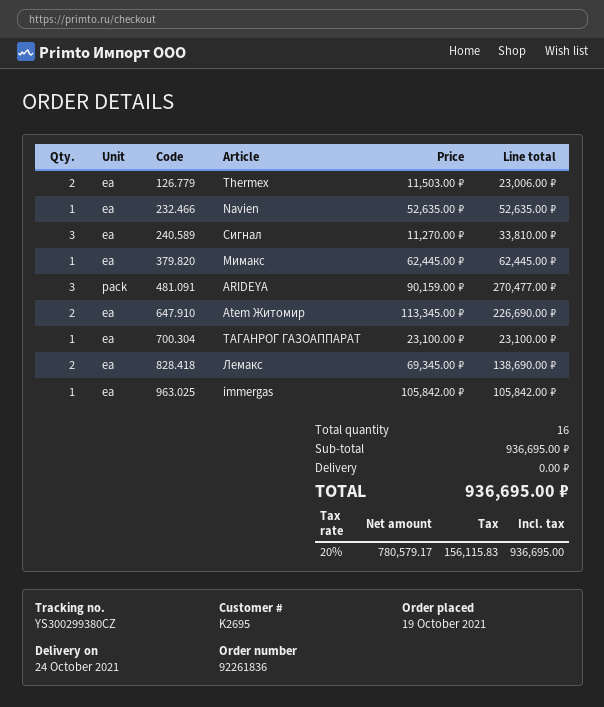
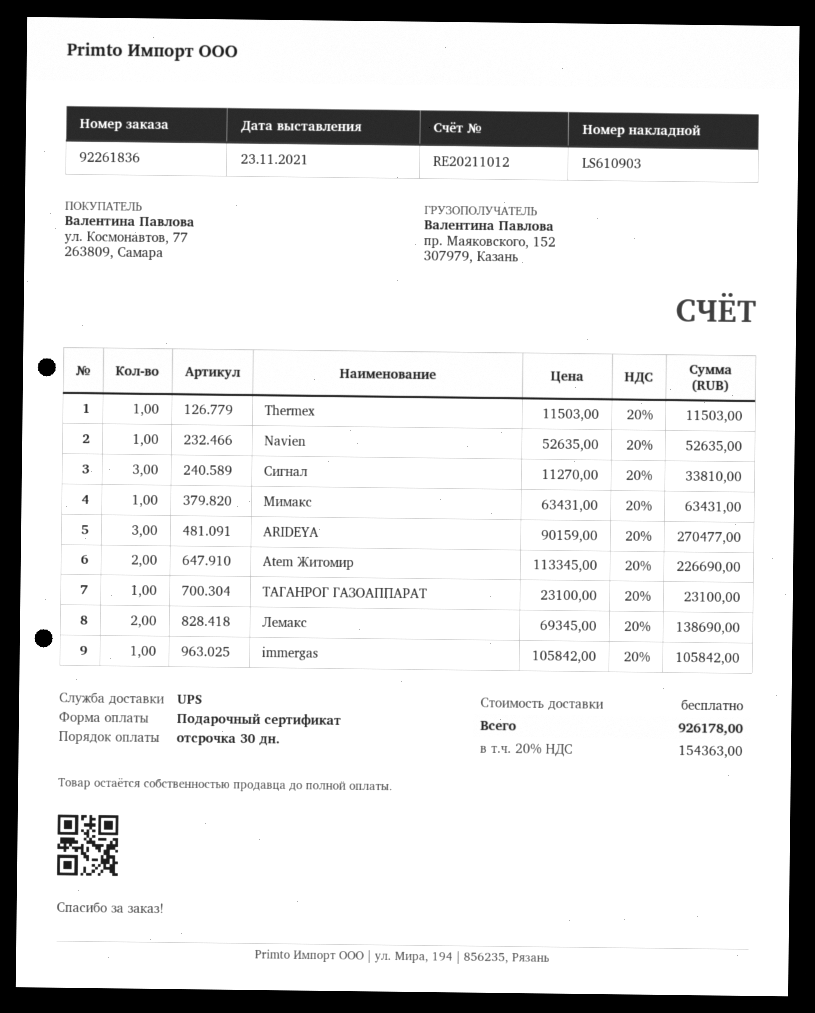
Thermex: 2 x 11503.00 = 23006.00 -> 1 x 11503.00 = 11503.00
Мимакс: 1 x 62445.00 = 62445.00 -> 1 x 63431.00 = 63431.00
tax: 20% = 156115.83 -> 20% = 154363.00
total: 936695.00 -> 926178.00

